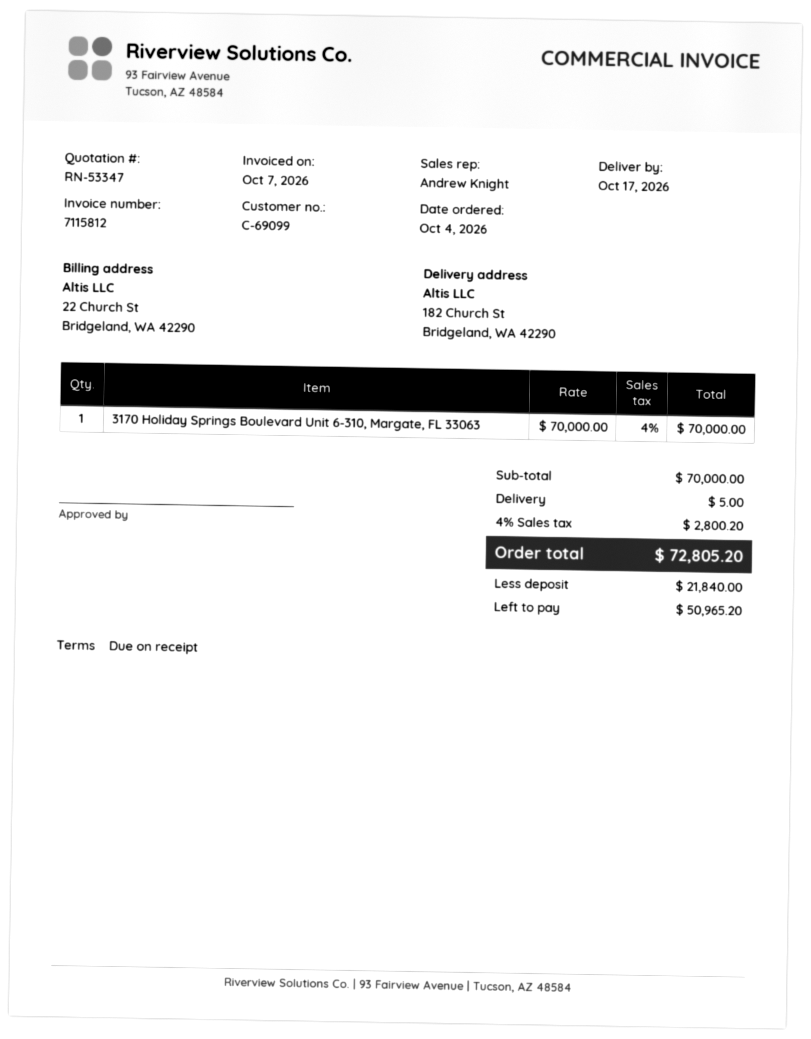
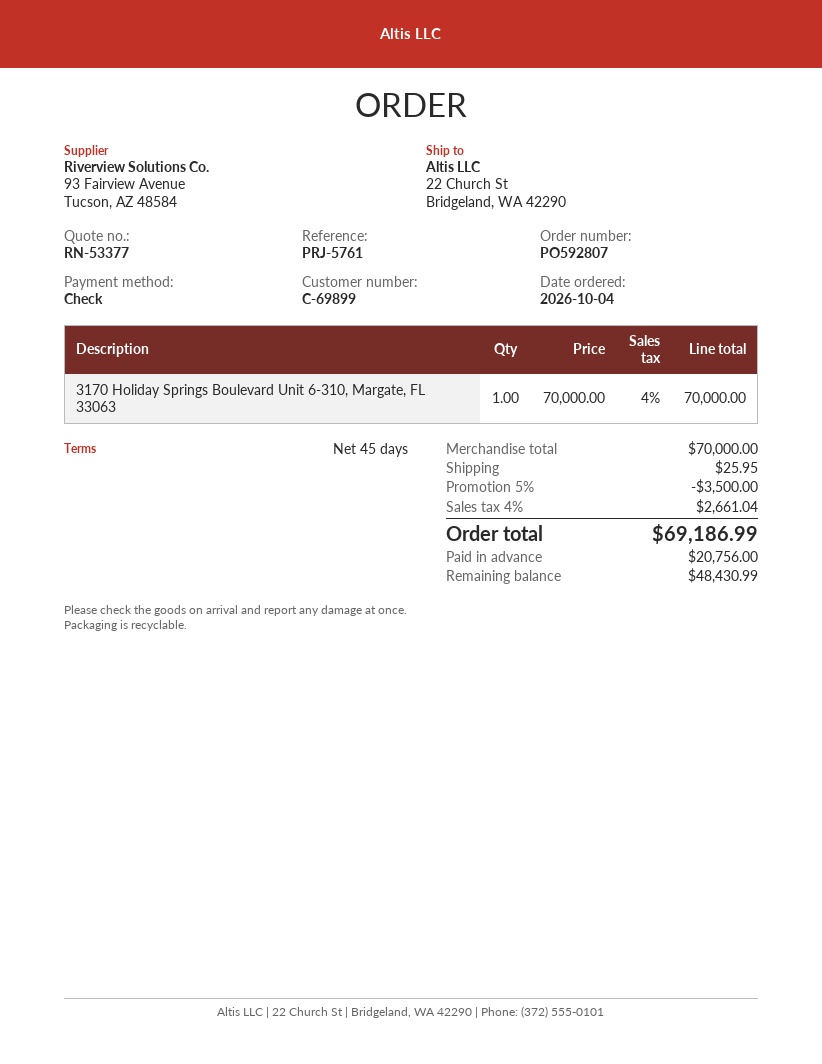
quote number: RN-53347 -> RN-53377
payment terms: on receipt -> 45 days
customer number: C-69099 -> C-69899
ship to: 182 Church St, Bridgeland, WA 42290 -> 22 Church St, Bridgeland, WA 42290
discount: none -> 5% = 3500.00
shipping: 5.00 -> 25.95
tax: 4% = 2800.20 -> 4% = 2661.04
total: 72805.20 -> 69186.99
deposit: 21840.00 -> 20756.00
balance: 50965.20 -> 48430.99

